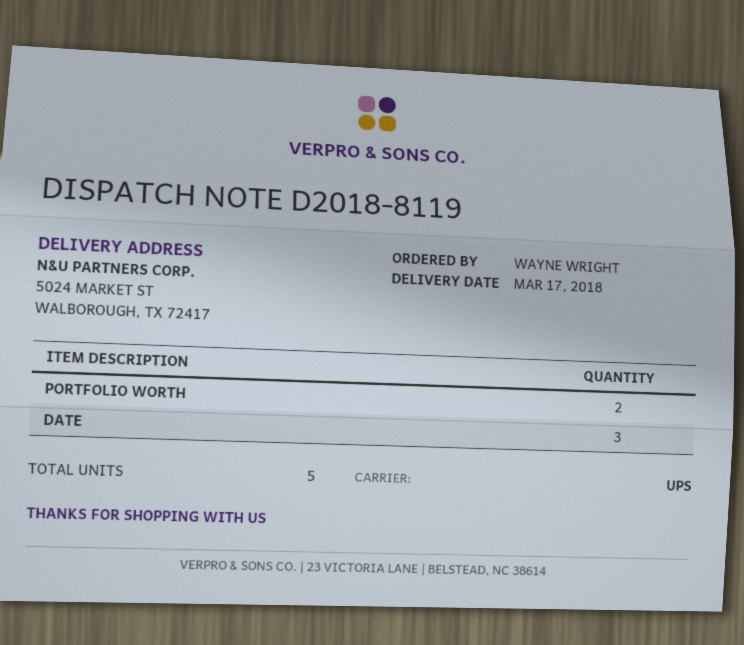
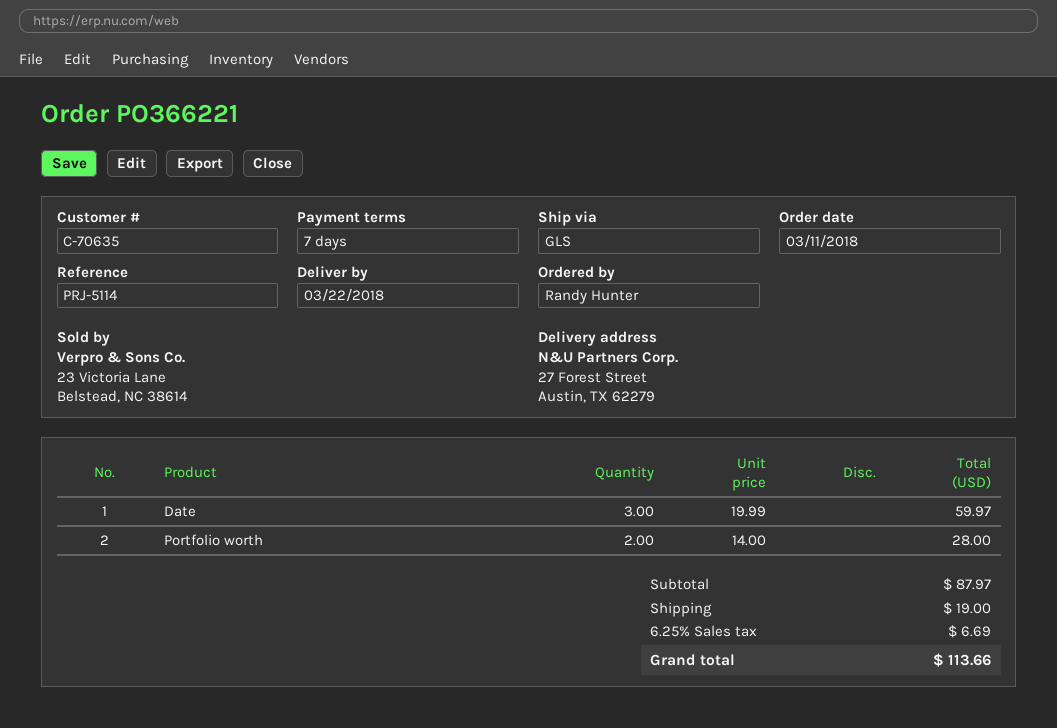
delivery date: 2018-03-17 -> 2018-03-22
ordered by: WAYNE WRIGHT -> Randy Hunter
shipping method: UPS -> GLS
ship to: 5024 MARKET ST, WALBOROUGH, TX 72417 -> 27 Forest Street, Austin, TX 62279

